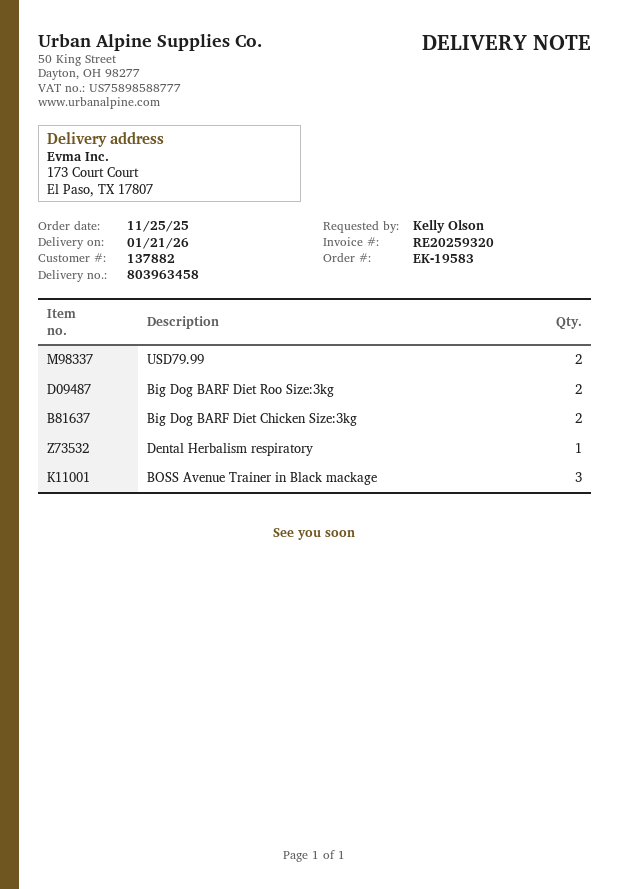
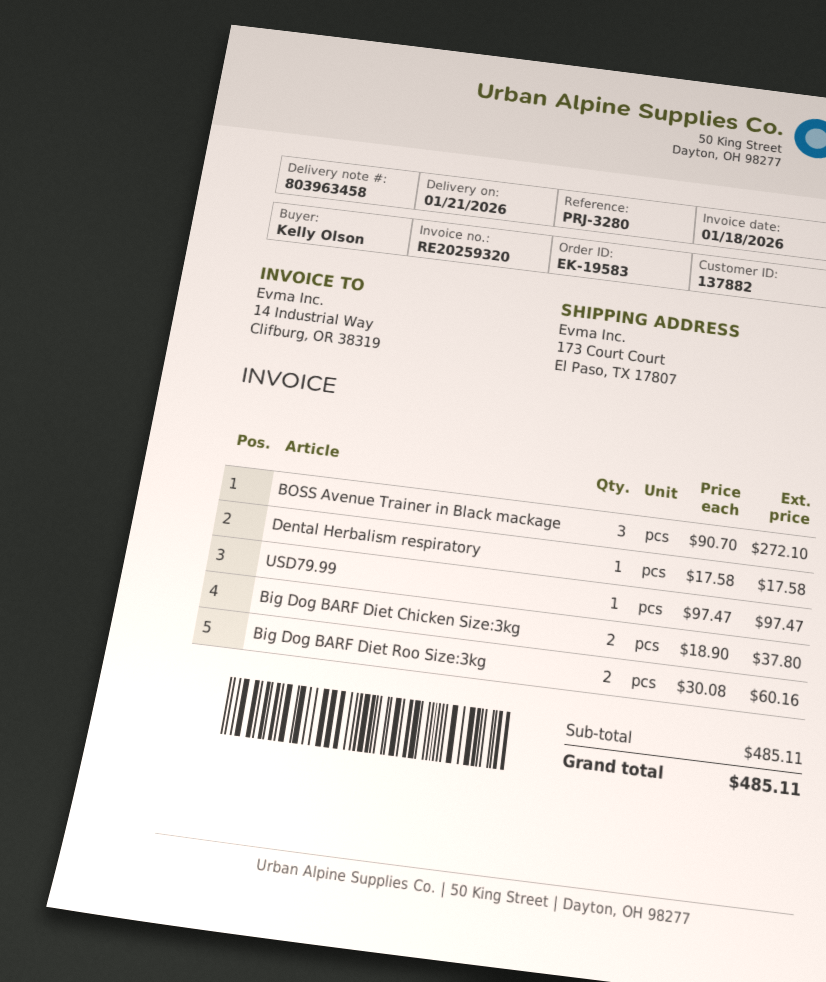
USD79.99: 2 -> 1

